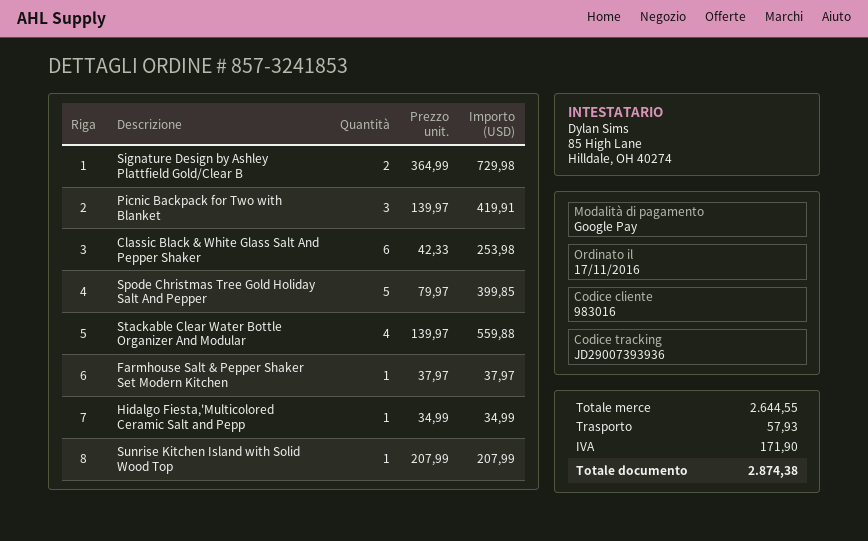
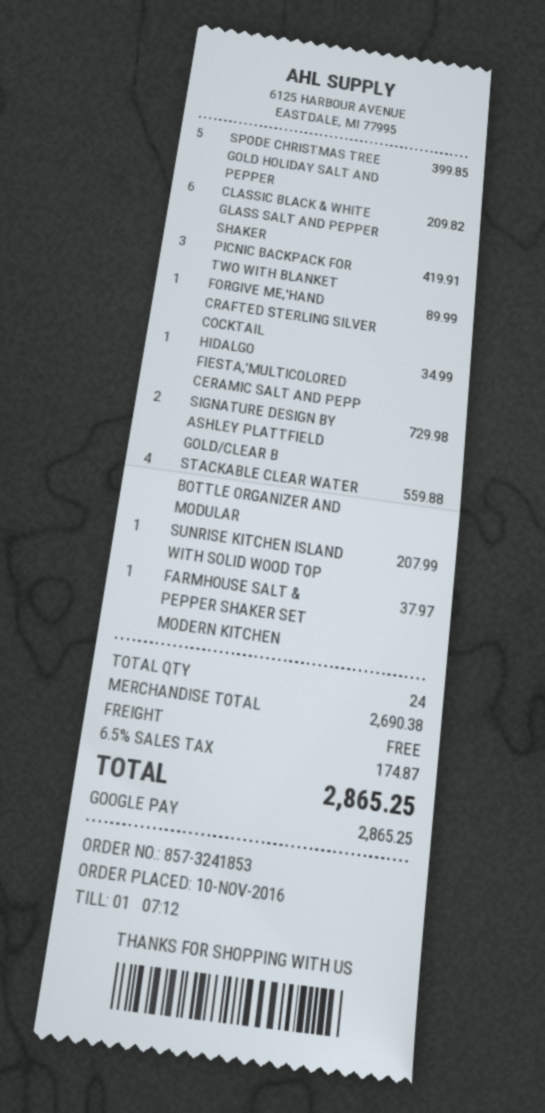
order date: 2016-11-17 -> 2016-11-10
Classic Black & White Glass Salt And Pepper Shaker: 6 for 253.98 -> 6 for 209.82
FORGIVE ME,'HAND CRAFTED STERLING SILVER COCKTAIL: none -> 1 for 89.99
subtotal: 2644.55 -> 2690.38
shipping: 57.93 -> 0.00
tax: 171.90 -> 174.87
total: 2874.38 -> 2865.25

